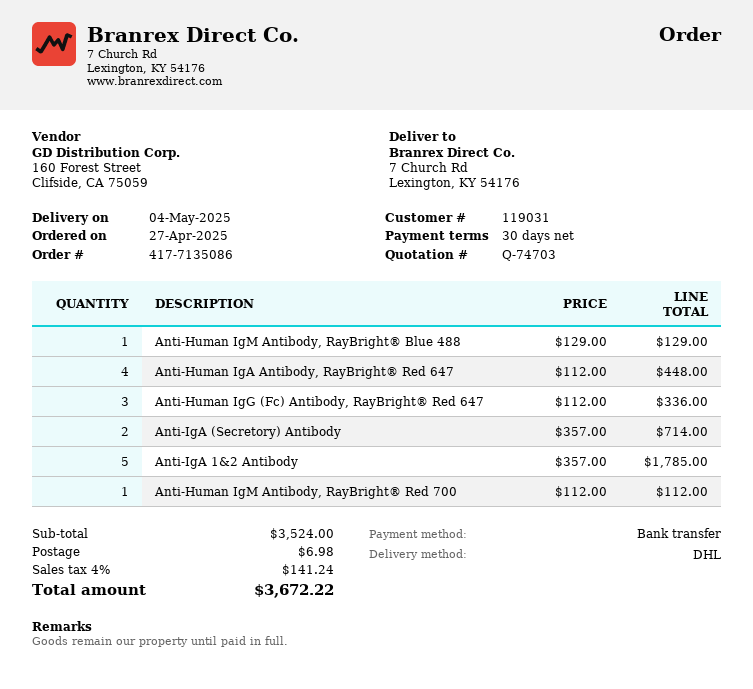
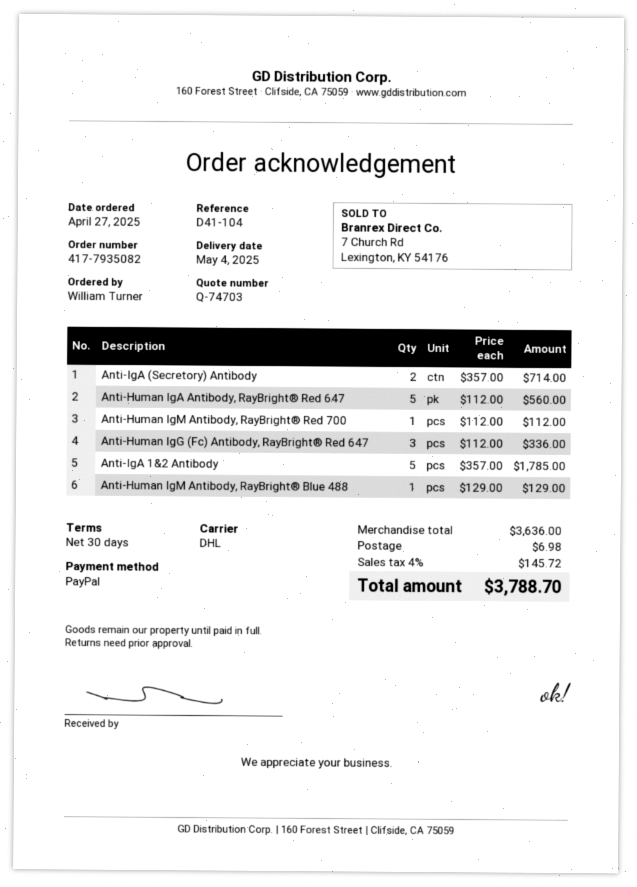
order number: 417-7135086 -> 417-7935082
payment method: bank transfer -> PayPal
Anti-Human IgA Antibody, RayBright® Red 647: 4 x 112.00 = 448.00 -> 5 x 112.00 = 560.00
subtotal: 3524.00 -> 3636.00
tax: 4% = 141.24 -> 4% = 145.72
total: 3672.22 -> 3788.70

